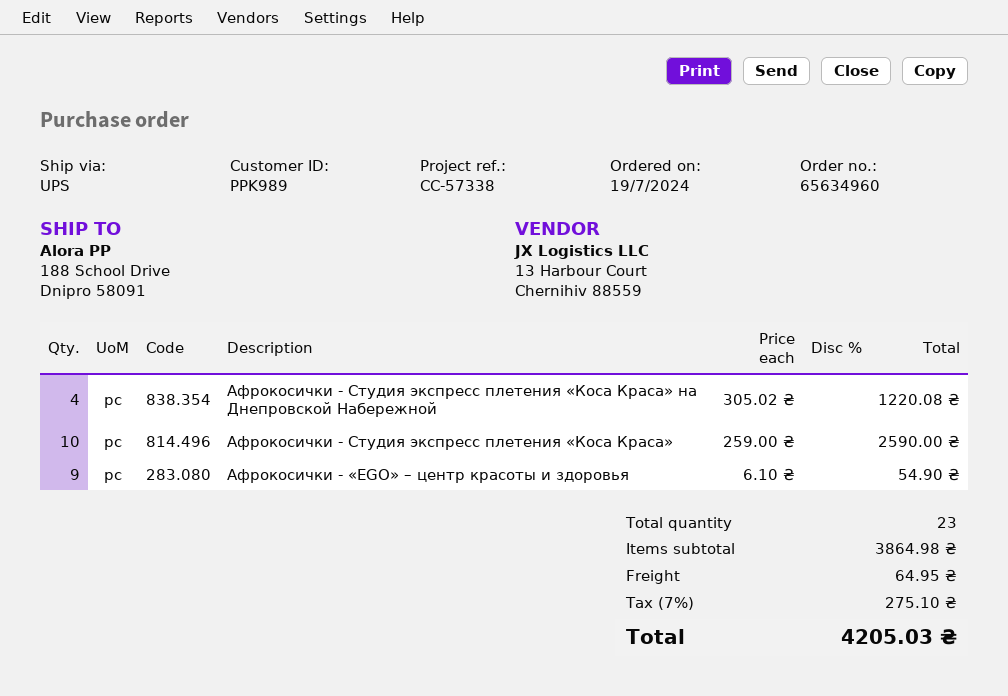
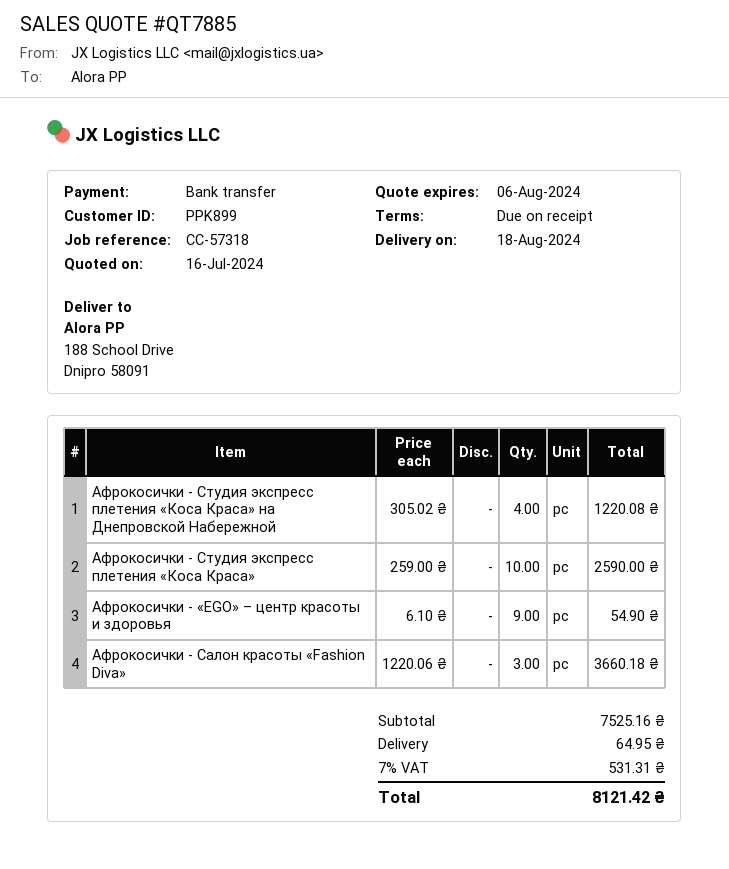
customer number: PPK989 -> PPK899
reference: CC-57338 -> CC-57318
Афрокосички - Салон красоты «Fashion Diva»: none -> 3 x 1220.06 = 3660.18
subtotal: 3864.98 -> 7525.16
tax: 7% = 275.10 -> 7% = 531.31
total: 4205.03 -> 8121.42

